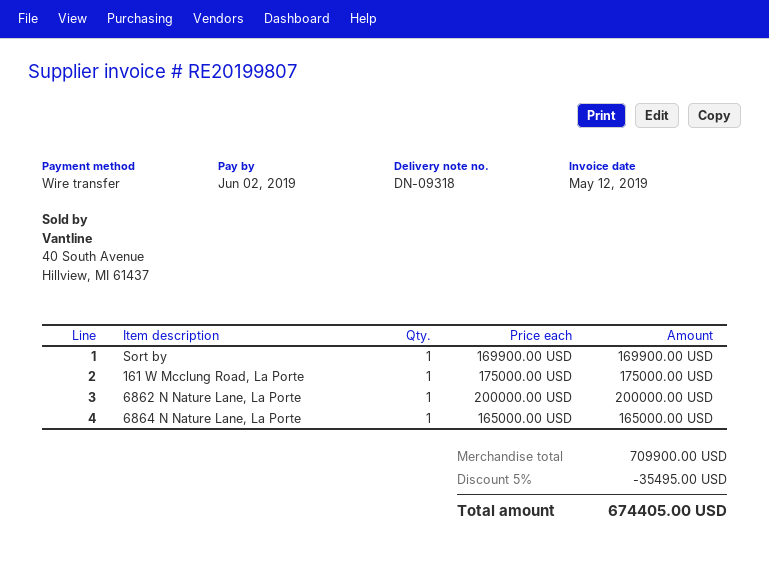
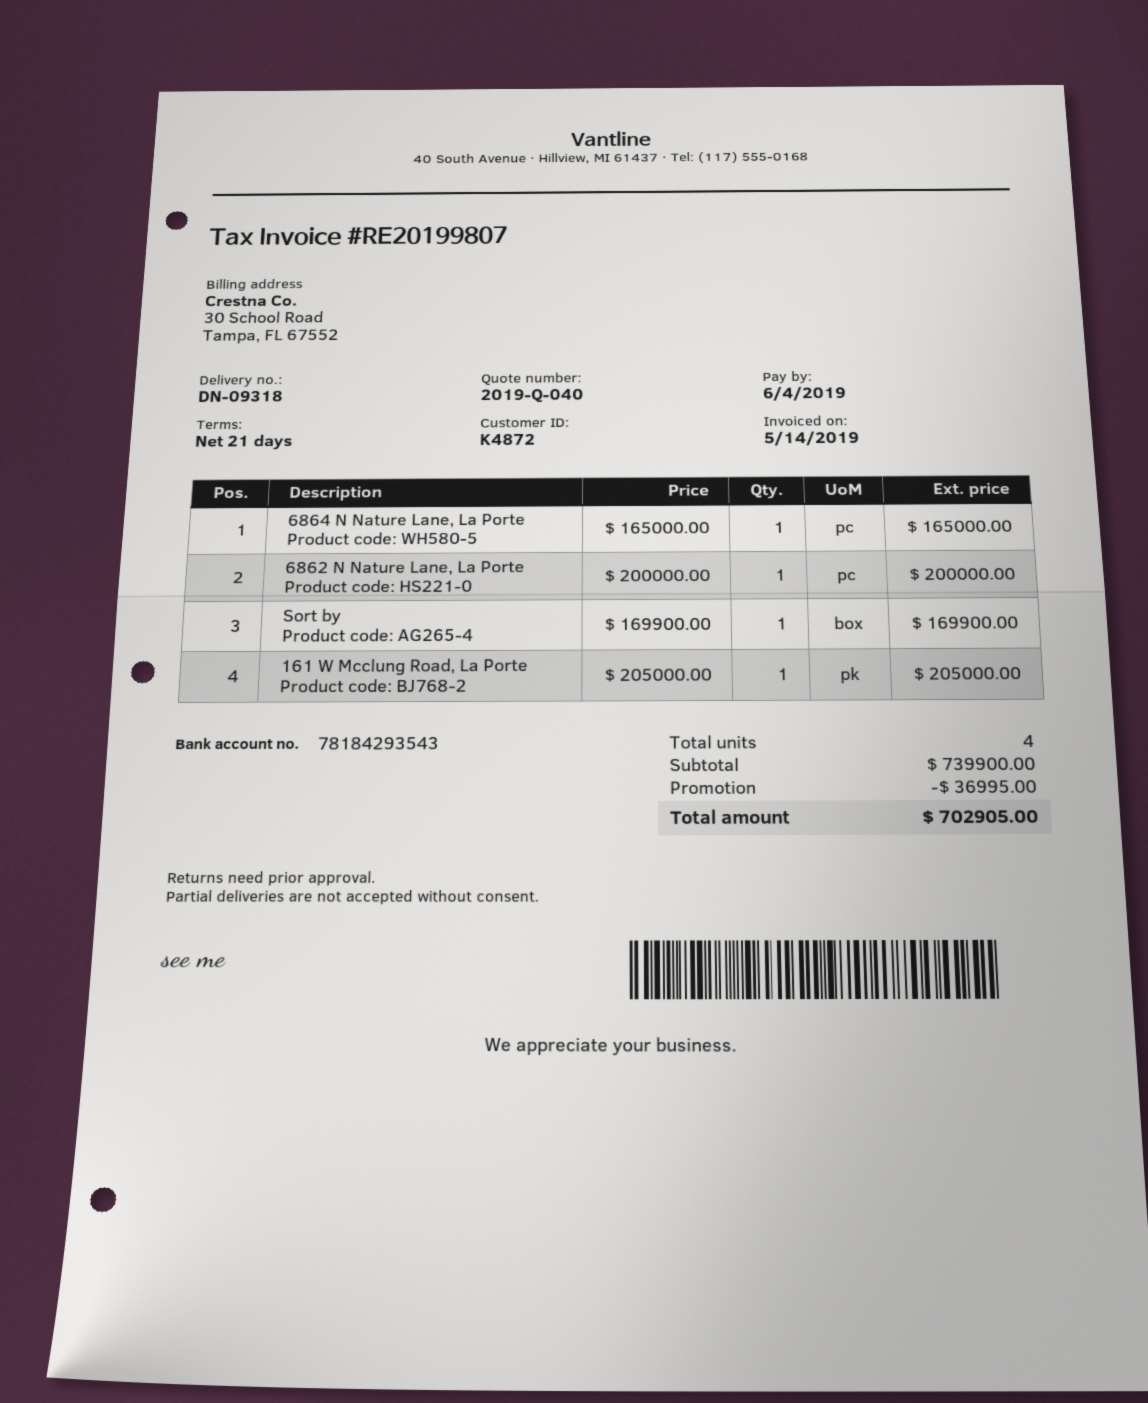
invoice date: 2019-05-12 -> 2019-05-14
due date: 2019-06-02 -> 2019-06-04
161 W Mcclung Road, La Porte: 1 x 175000.00 = 175000.00 -> 1 x 205000.00 = 205000.00
subtotal: 709900.00 -> 739900.00
discount: 35495.00 -> 36995.00
total: 674405.00 -> 702905.00

